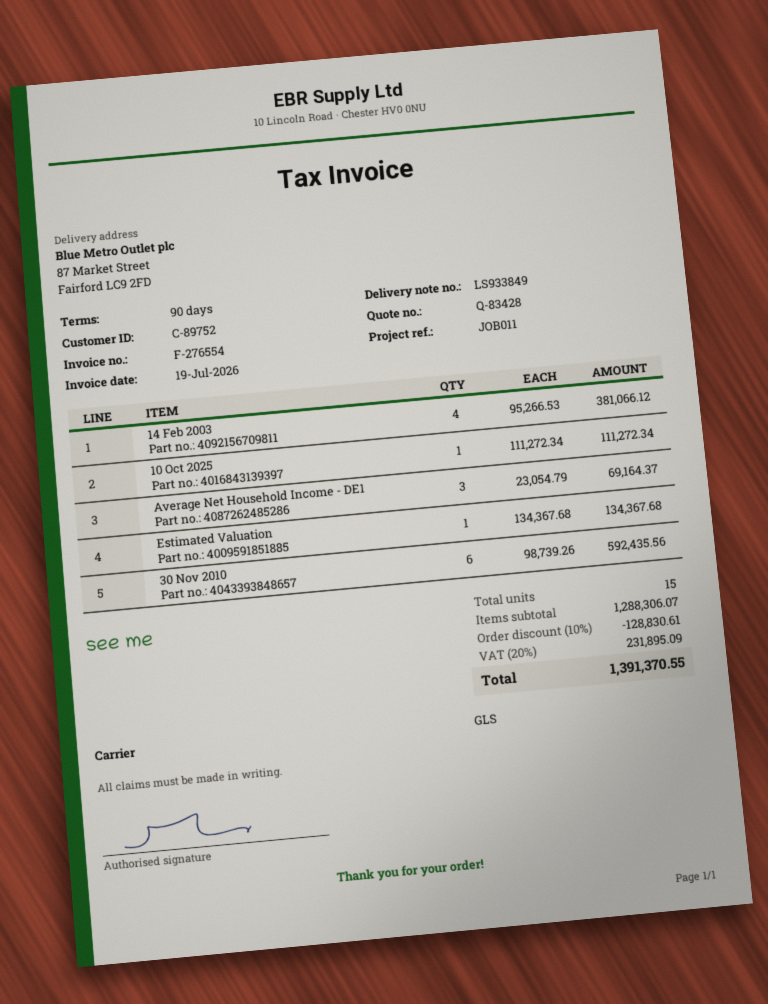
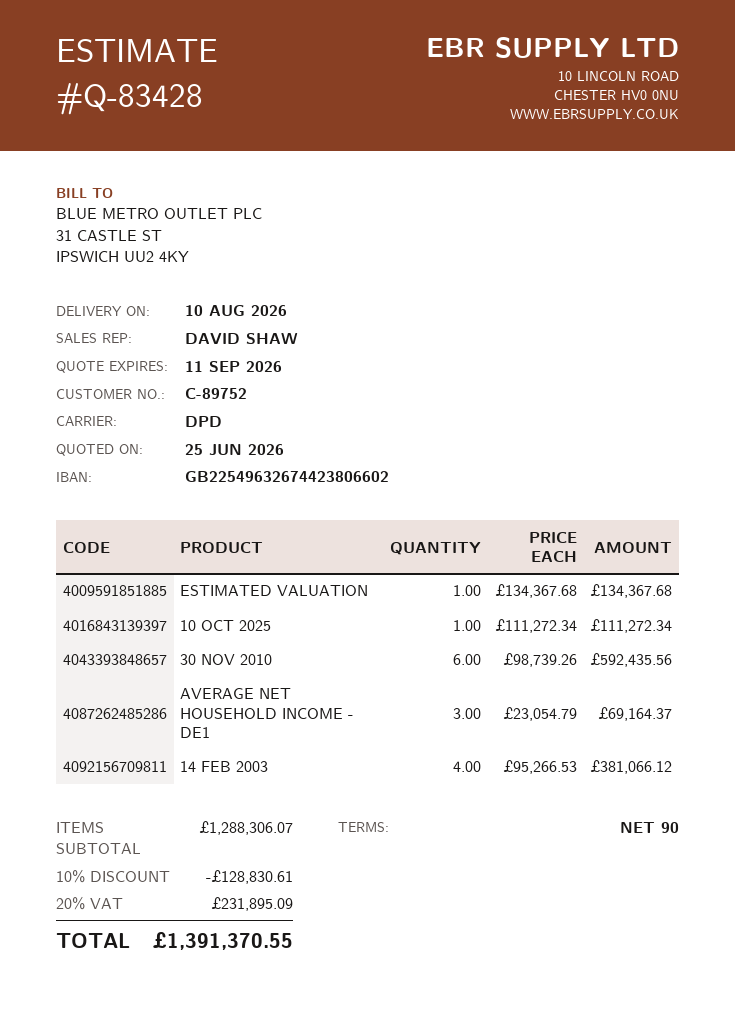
shipping method: GLS -> DPD

